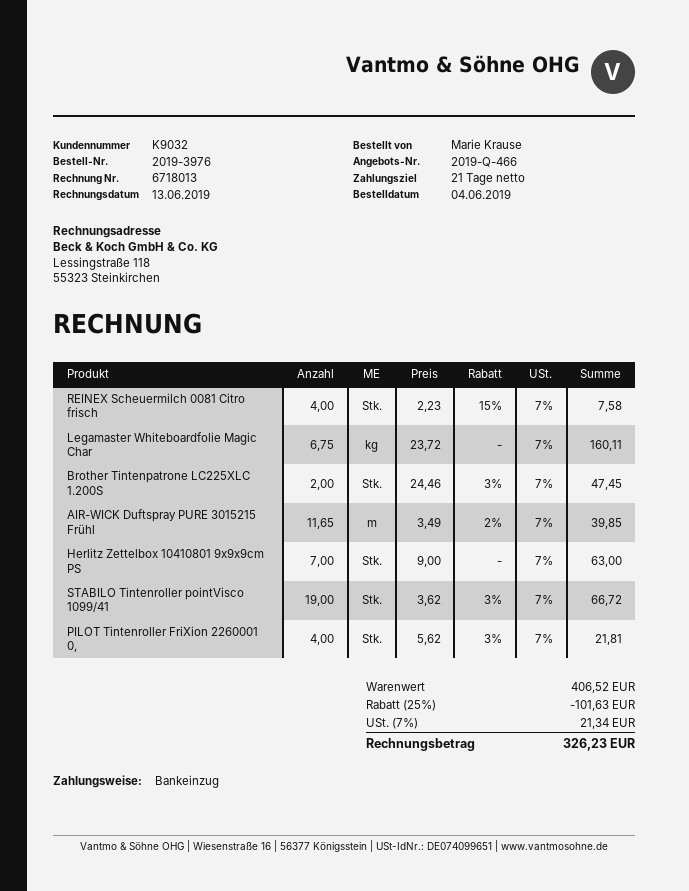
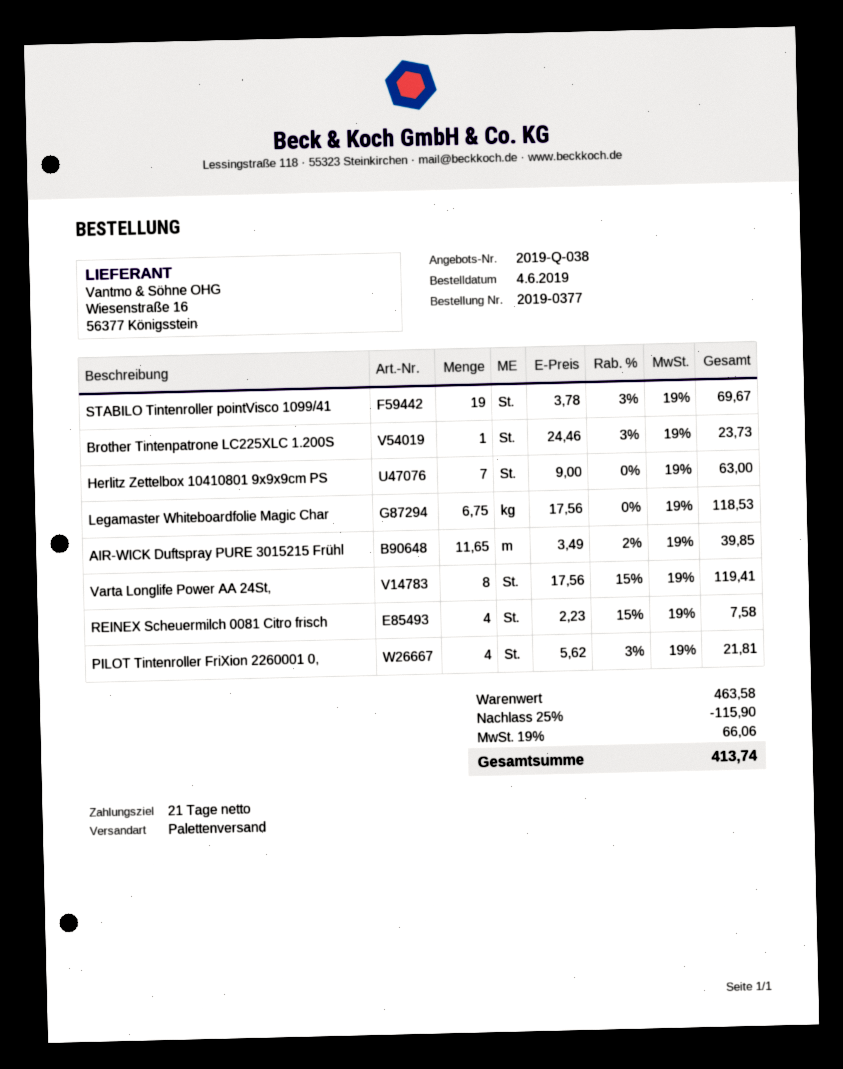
quote number: 2019-Q-466 -> 2019-Q-038
order number: 2019-3976 -> 2019-0377
Legamaster Whiteboardfolie Magic Char: 6.75 x 23.72 = 160.11 -> 6.75 x 17.56 = 118.53
Brother Tintenpatrone LC225XLC 1.200S: 2 x 24.46 - 3% = 47.45 -> 1 x 24.46 - 3% = 23.73
STABILO Tintenroller pointVisco 1099/41: 19 x 3.62 - 3% = 66.72 -> 19 x 3.78 - 3% = 69.67
Varta Longlife Power AA 24St,: none -> 8 x 17.56 - 15% = 119.41
subtotal: 406.52 -> 463.58
discount: 25% = 101.63 -> 25% = 115.90
tax: 7% = 21.34 -> 19% = 66.06
total: 326.23 -> 413.74

